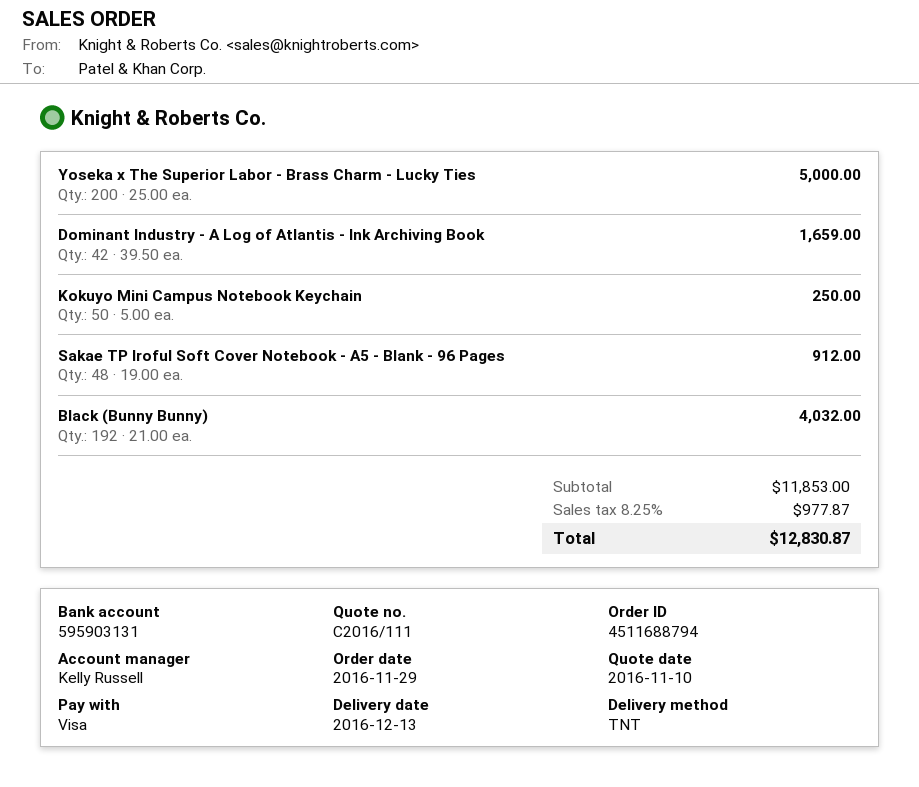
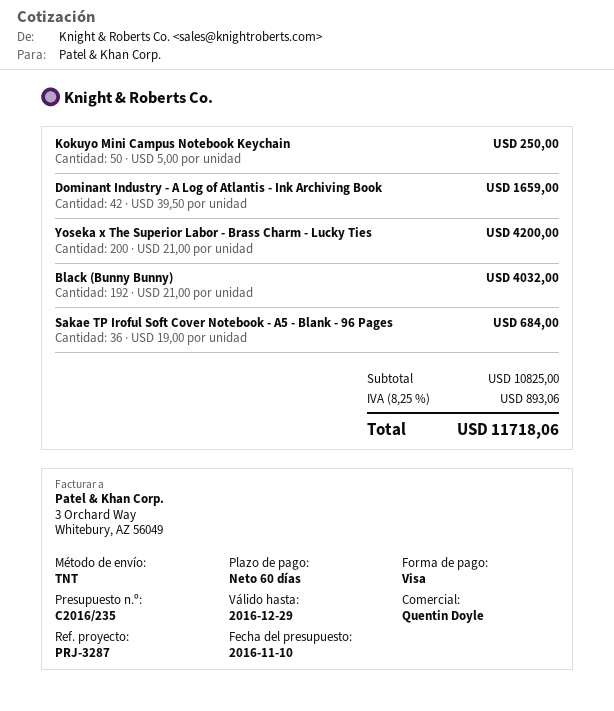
quote number: C2016/111 -> C2016/235
sales rep: Kelly Russell -> Quentin Doyle
Yoseka x The Superior Labor - Brass Charm - Lucky Ties: 200 x 25.00 = 5000.00 -> 200 x 21.00 = 4200.00
Sakae TP Iroful Soft Cover Notebook - A5 - Blank - 96 Pages: 48 x 19.00 = 912.00 -> 36 x 19.00 = 684.00
subtotal: 11853.00 -> 10825.00
tax: 8.25% = 977.87 -> 8.25% = 893.06
total: 12830.87 -> 11718.06

